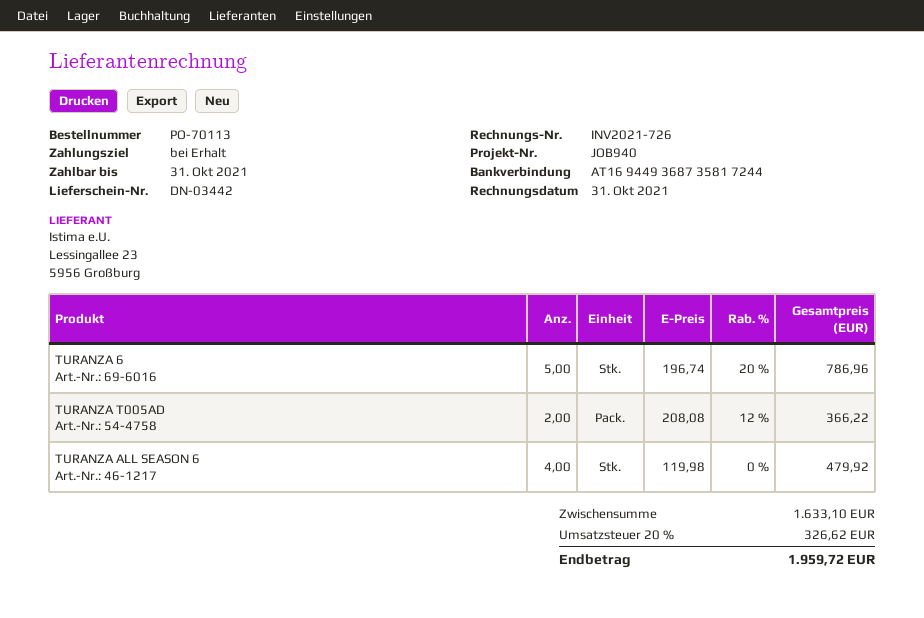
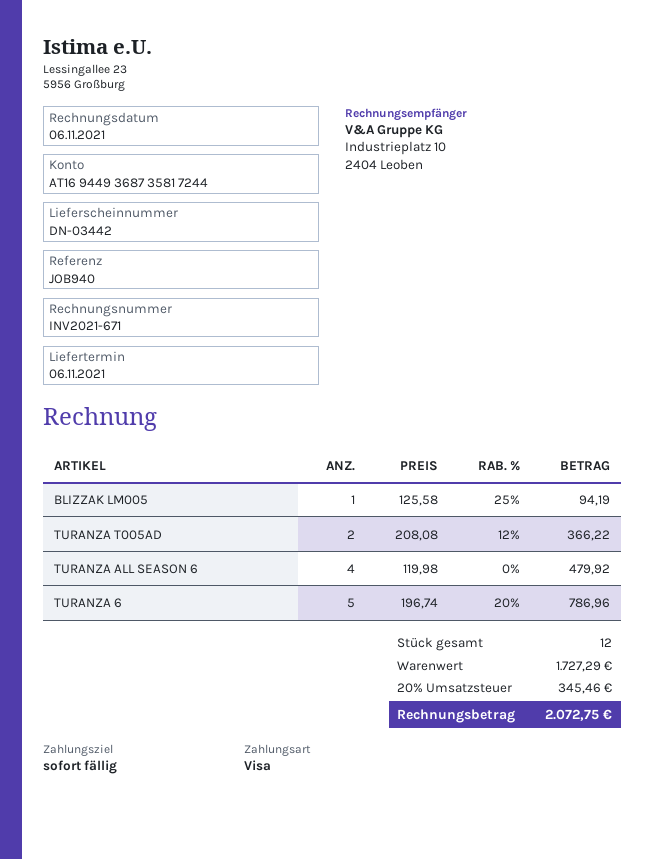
invoice number: INV2021-726 -> INV2021-671
invoice date: 2021-10-31 -> 2021-11-06
BLIZZAK LM005: none -> 1 x 125.58 - 25% = 94.19
subtotal: 1633.10 -> 1727.29
tax: 20% = 326.62 -> 20% = 345.46
total: 1959.72 -> 2072.75

